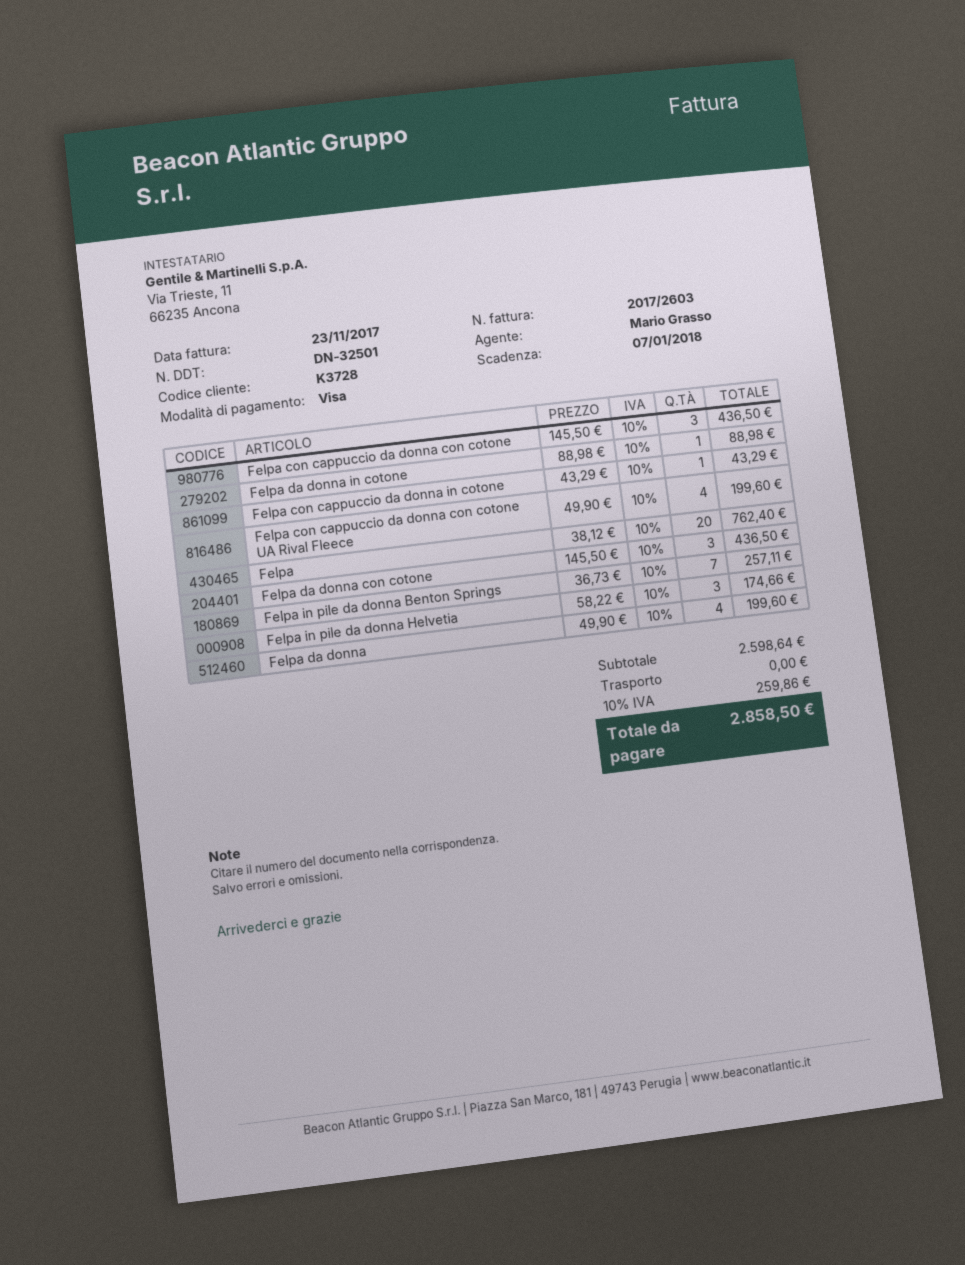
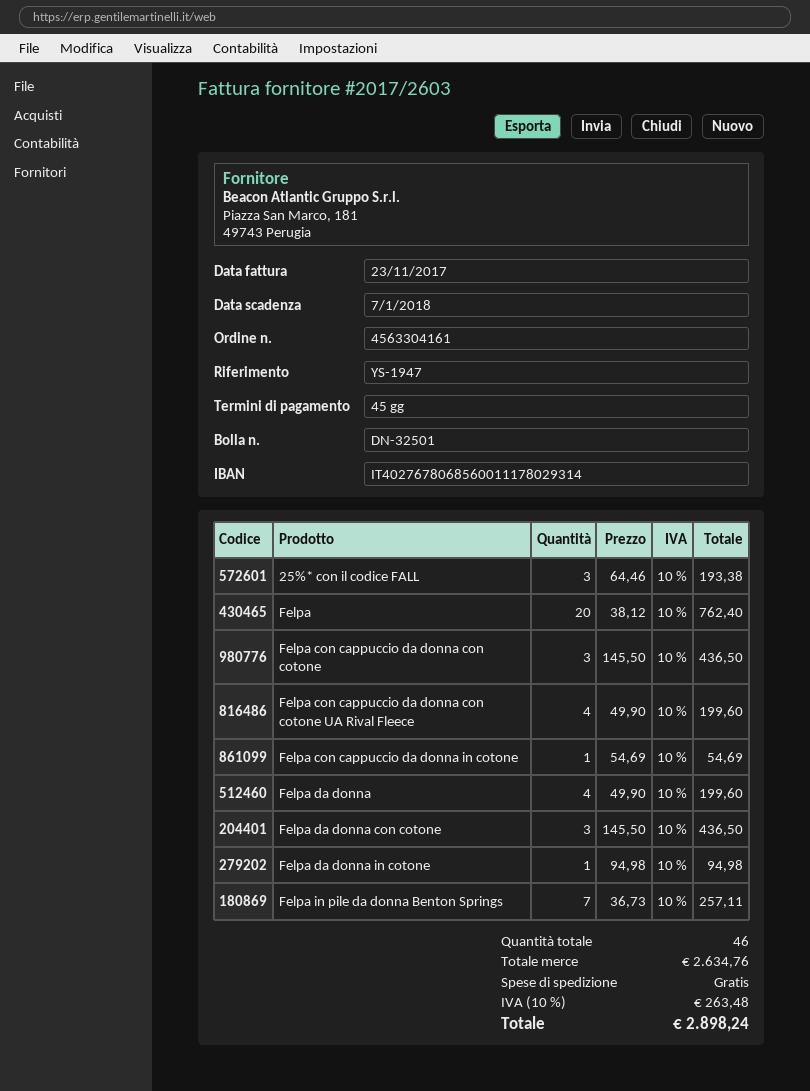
Felpa da donna in cotone: 1 x 88.98 = 88.98 -> 1 x 94.98 = 94.98
Felpa con cappuccio da donna in cotone: 1 x 43.29 = 43.29 -> 1 x 54.69 = 54.69
Felpa in pile da donna Helvetia: 3 x 58.22 = 174.66 -> none
25%* con il codice FALL: none -> 3 x 64.46 = 193.38
subtotal: 2598.64 -> 2634.76
tax: 10% = 259.86 -> 10% = 263.48
total: 2858.50 -> 2898.24

